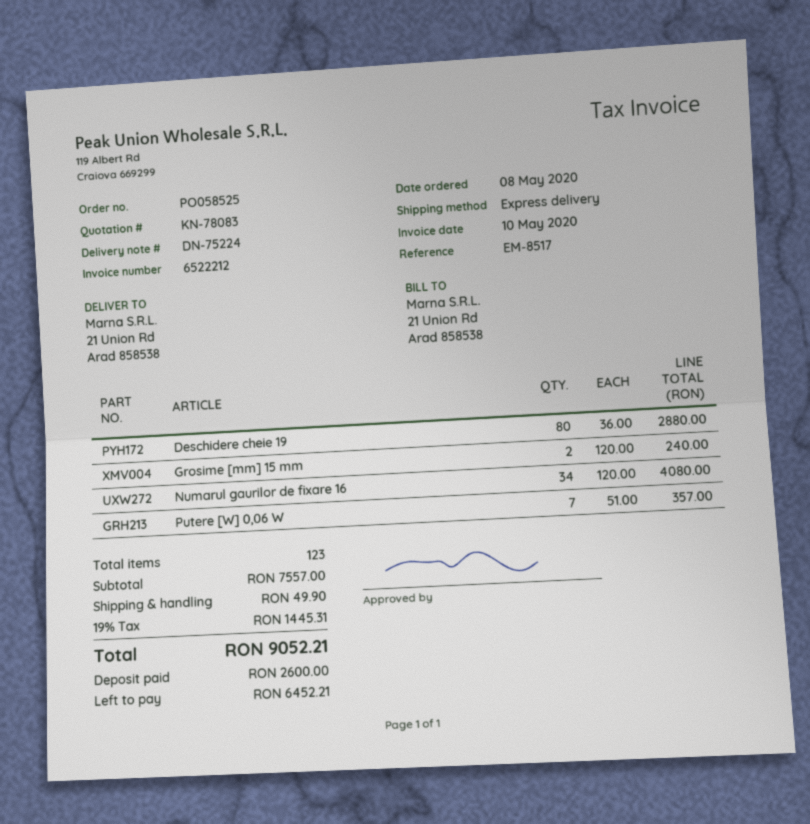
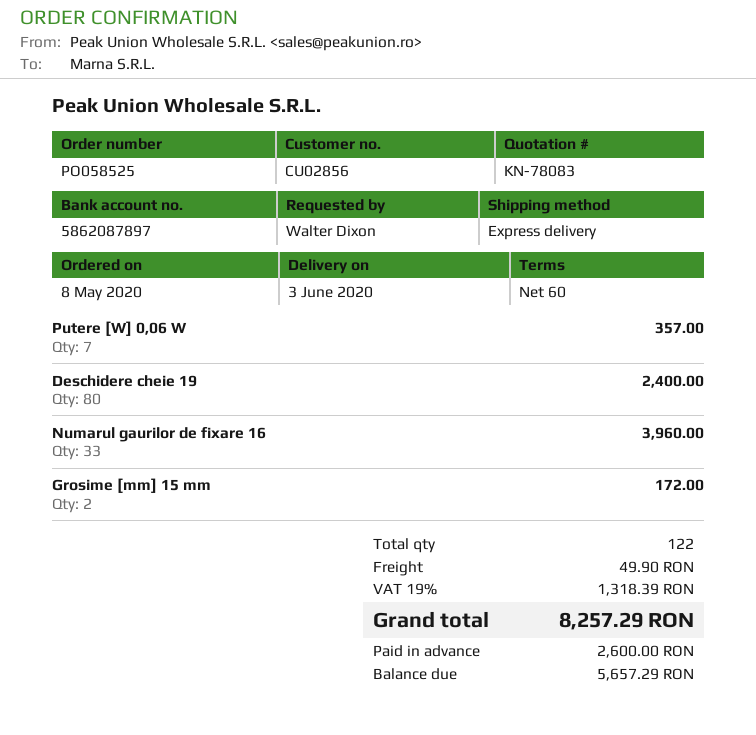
Deschidere cheie 19: 80 for 2880.00 -> 80 for 2400.00
Grosime [mm] 15 mm: 2 for 240.00 -> 2 for 172.00
Numarul gaurilor de fixare 16: 34 for 4080.00 -> 33 for 3960.00
total quantity: 123 -> 122
tax: 19% = 1445.31 -> 19% = 1318.39
total: 9052.21 -> 8257.29
balance: 6452.21 -> 5657.29

